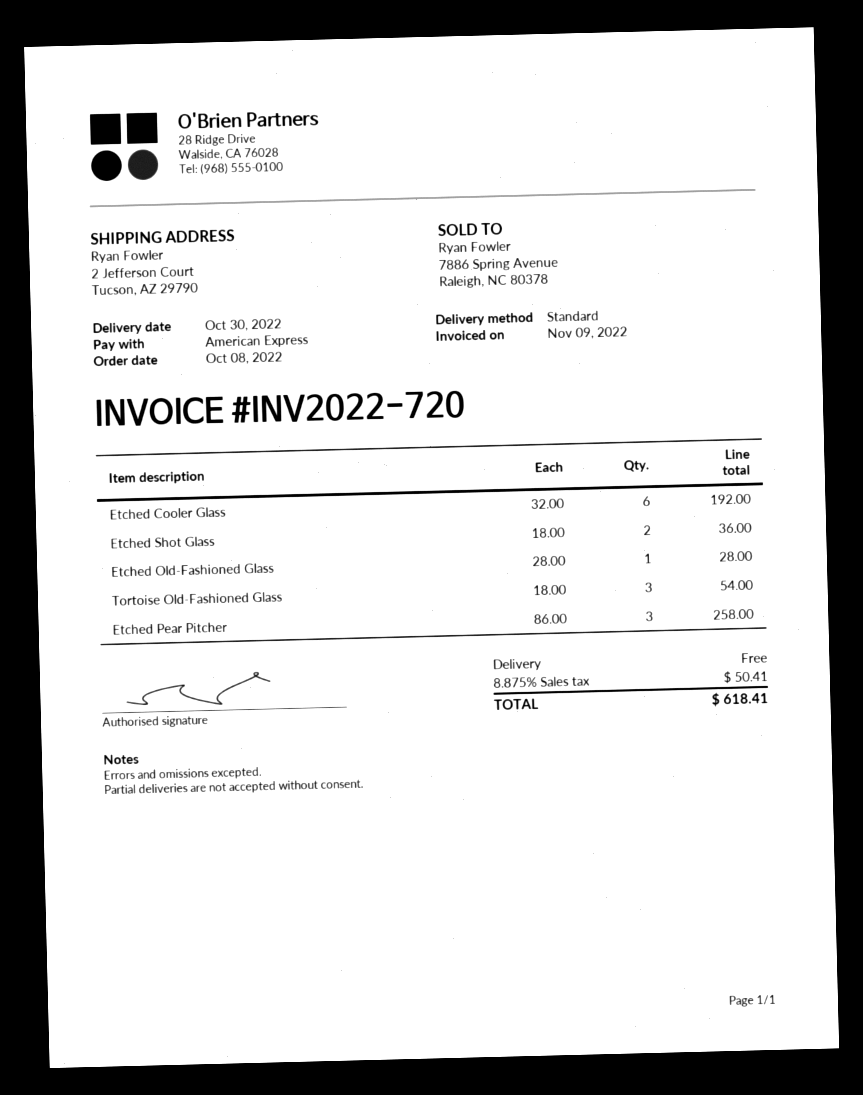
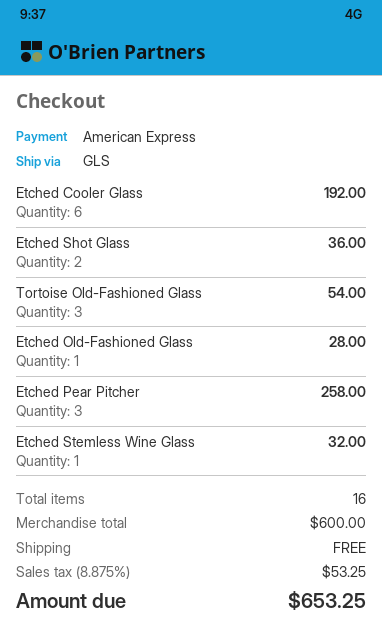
shipping method: standard -> GLS
Etched Stemless Wine Glass: none -> 1 for 32.00
tax: 8.875% = 50.41 -> 8.875% = 53.25
total: 618.41 -> 653.25

